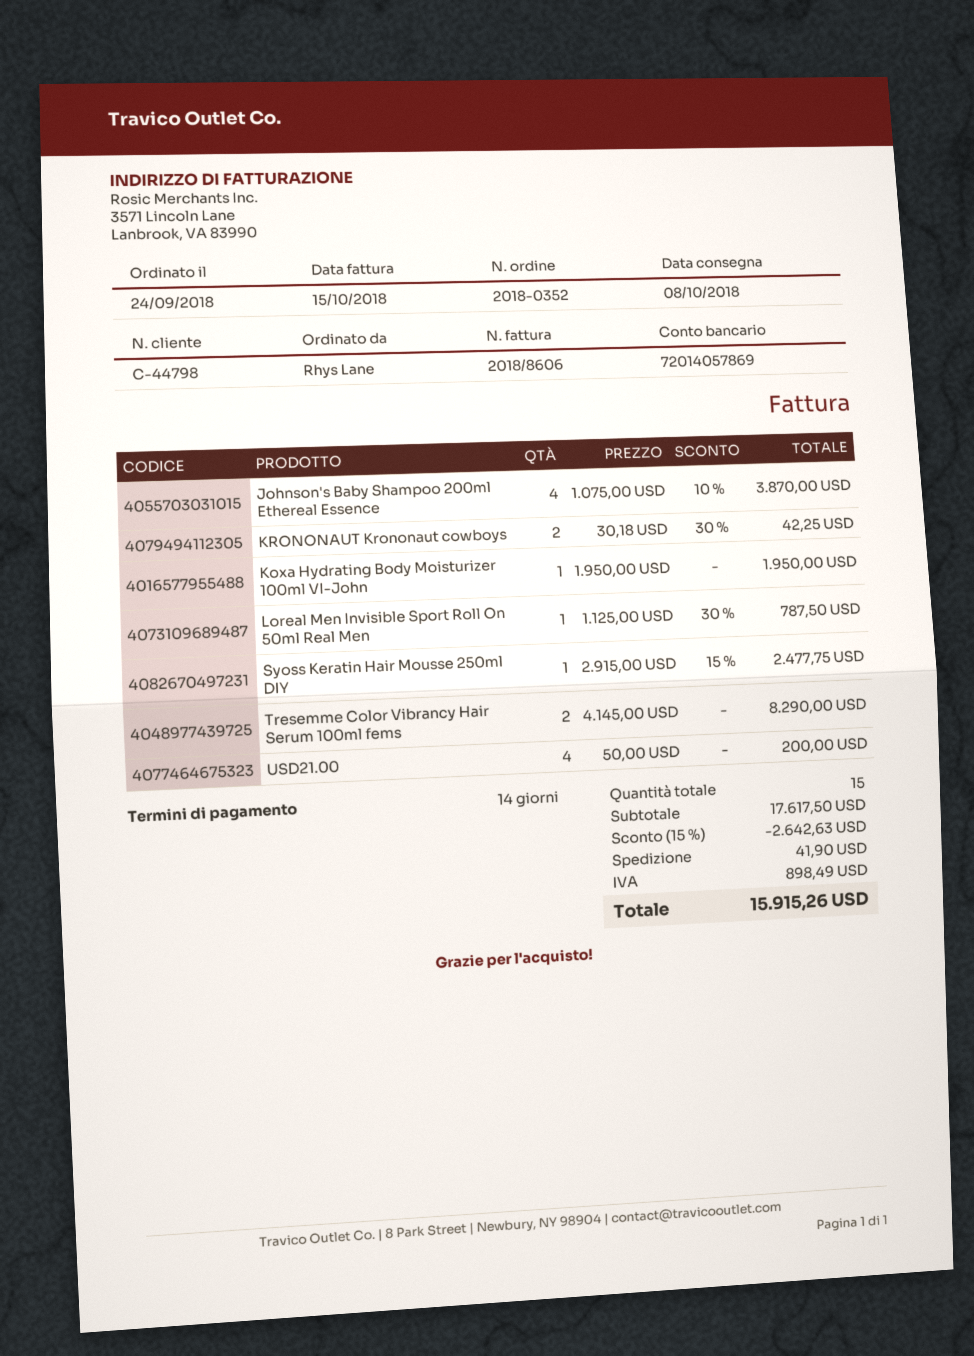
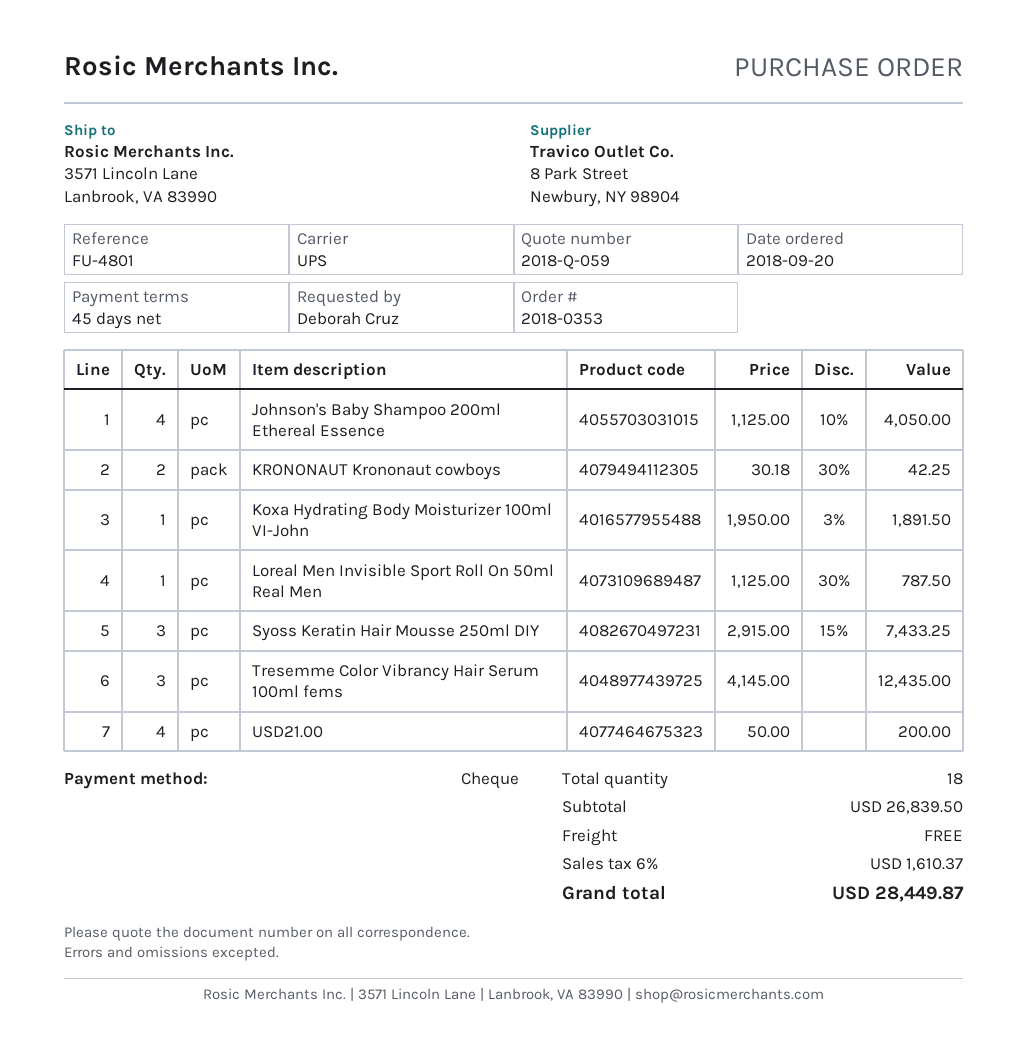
order number: 2018-0352 -> 2018-0353
order date: 2018-09-24 -> 2018-09-20
payment terms: 14 days -> 45 days
ordered by: Rhys Lane -> Deborah Cruz
Johnson's Baby Shampoo 200ml Ethereal Essence: 4 x 1075.00 - 10% = 3870.00 -> 4 x 1125.00 - 10% = 4050.00
Koxa Hydrating Body Moisturizer 100ml VI-John: 1 x 1950.00 = 1950.00 -> 1 x 1950.00 - 3% = 1891.50
Syoss Keratin Hair Mousse 250ml DIY: 1 x 2915.00 - 15% = 2477.75 -> 3 x 2915.00 - 15% = 7433.25
Tresemme Color Vibrancy Hair Serum 100ml fems: 2 x 4145.00 = 8290.00 -> 3 x 4145.00 = 12435.00
total quantity: 15 -> 18
subtotal: 17617.50 -> 26839.50
discount: 15% = 2642.63 -> none
shipping: 41.90 -> 0.00
tax: 898.49 -> 1610.37
total: 15915.26 -> 28449.87

